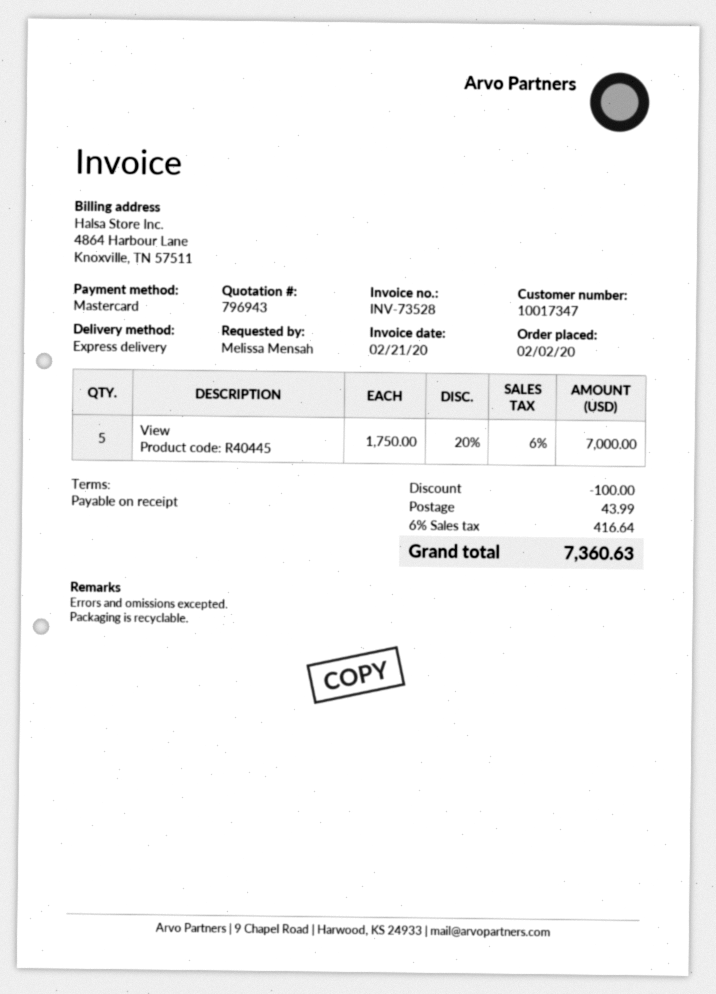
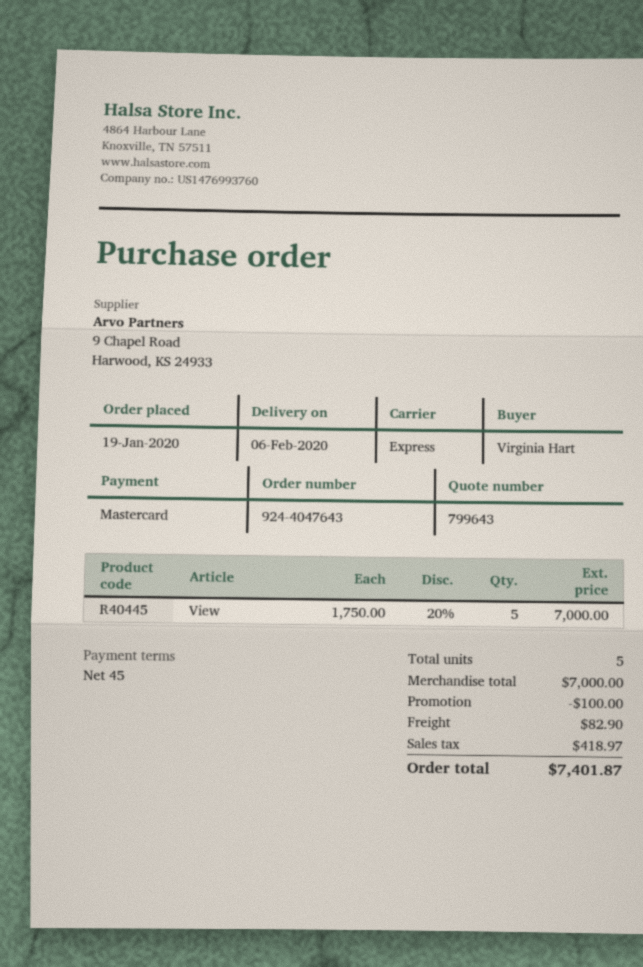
quote number: 796943 -> 799643
order date: 2020-02-02 -> 2020-01-19
payment terms: on receipt -> 45 days
ordered by: Melissa Mensah -> Virginia Hart
shipping: 43.99 -> 82.90
tax: 416.64 -> 418.97
total: 7360.63 -> 7401.87

